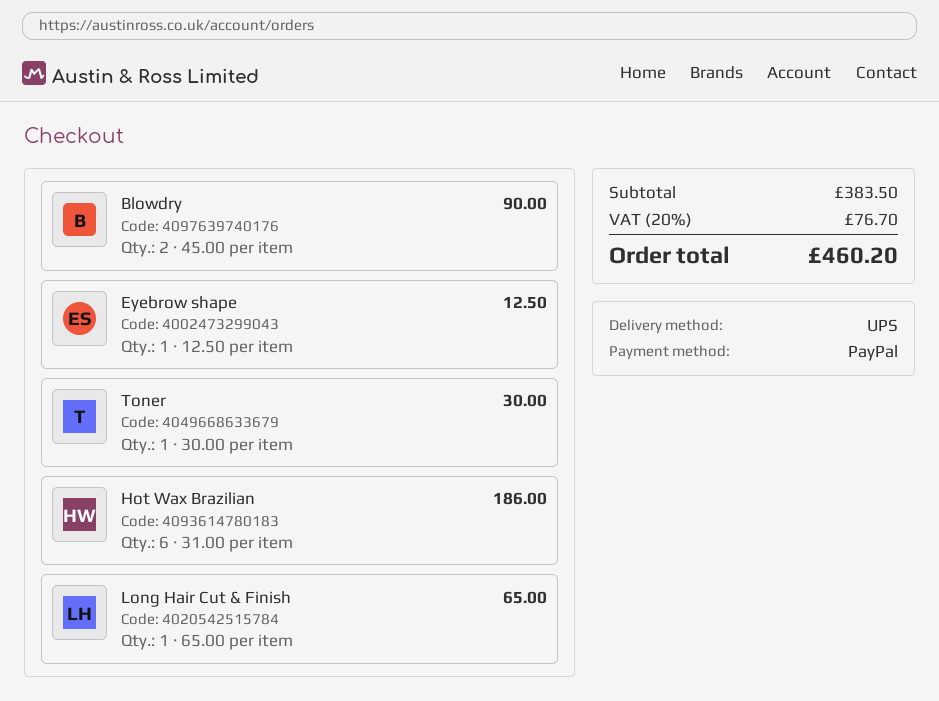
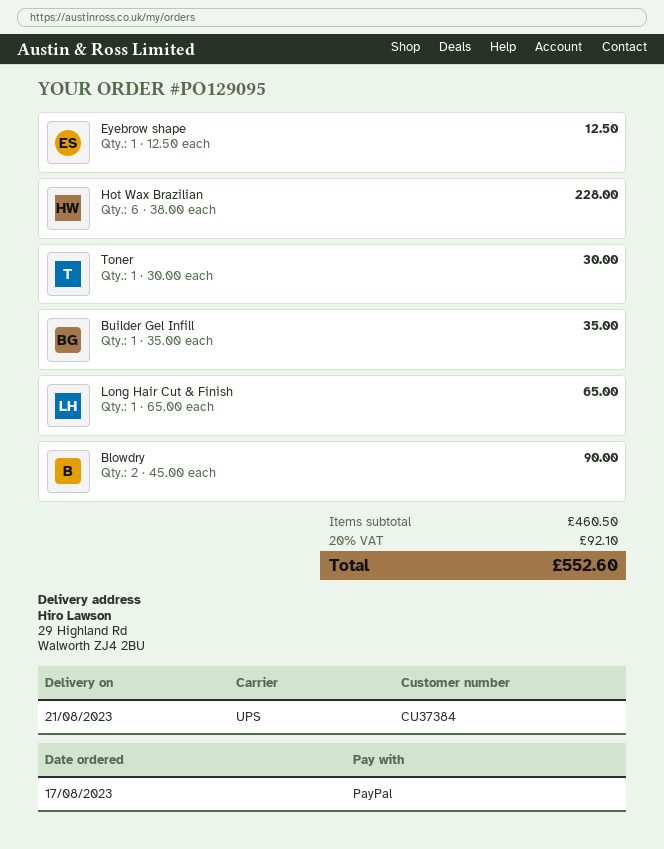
Hot Wax Brazilian: 6 x 31.00 = 186.00 -> 6 x 38.00 = 228.00
Builder Gel Infill: none -> 1 x 35.00 = 35.00
subtotal: 383.50 -> 460.50
tax: 20% = 76.70 -> 20% = 92.10
total: 460.20 -> 552.60

